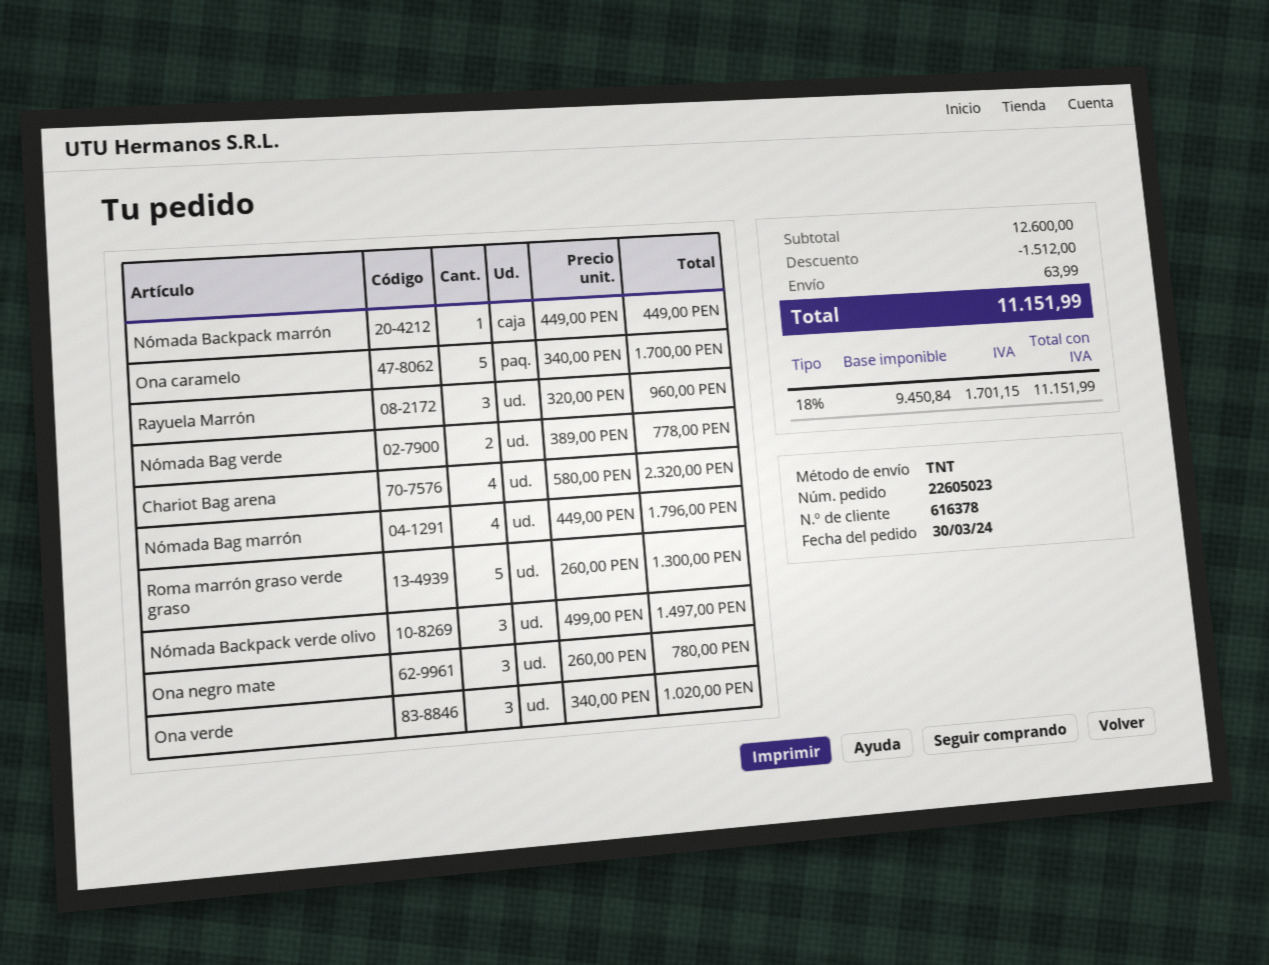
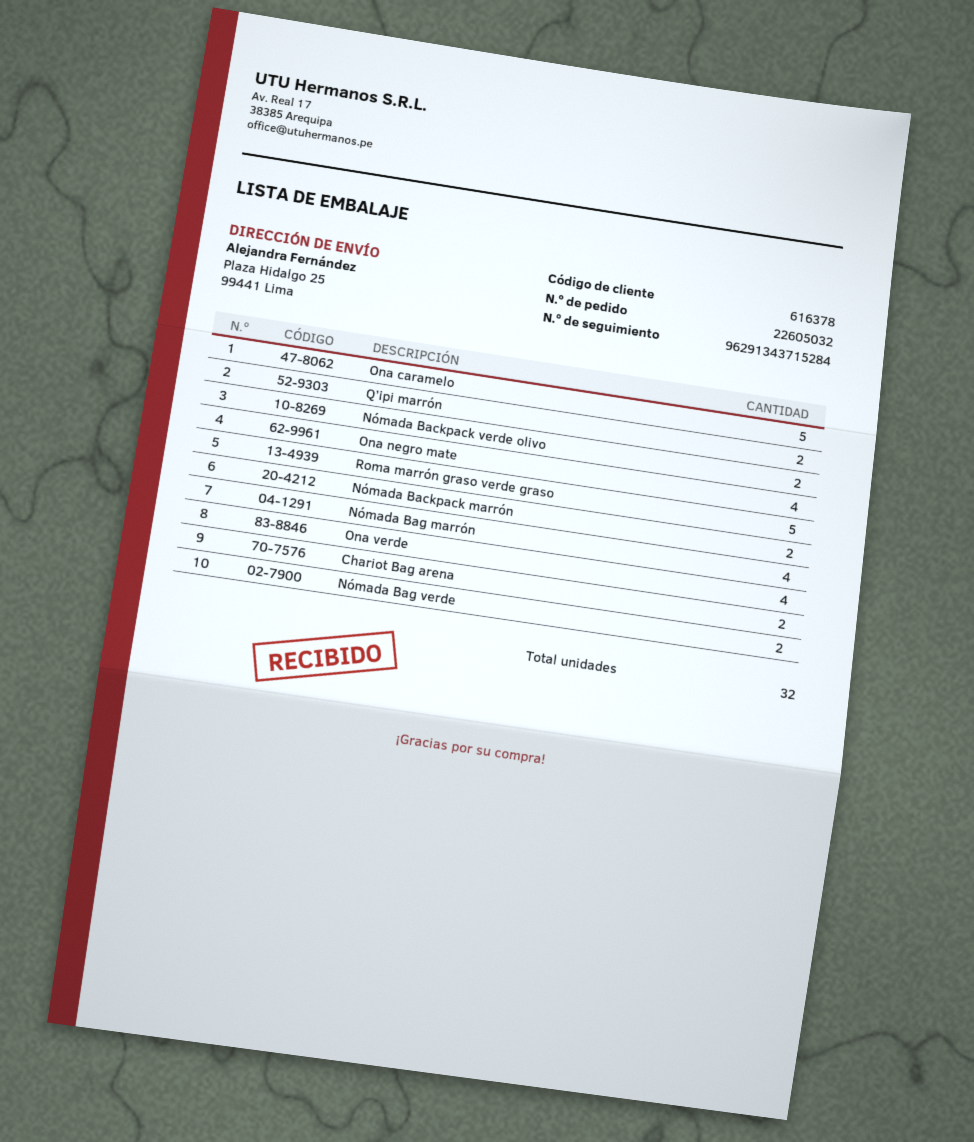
order number: 22605023 -> 22605032
Nómada Backpack marrón: 1 -> 2
Rayuela Marrón: 3 -> none
Chariot Bag arena: 4 -> 2
Nómada Backpack verde olivo: 3 -> 2
Ona negro mate: 3 -> 4
Ona verde: 3 -> 4
Q’ipi marrón: none -> 2

